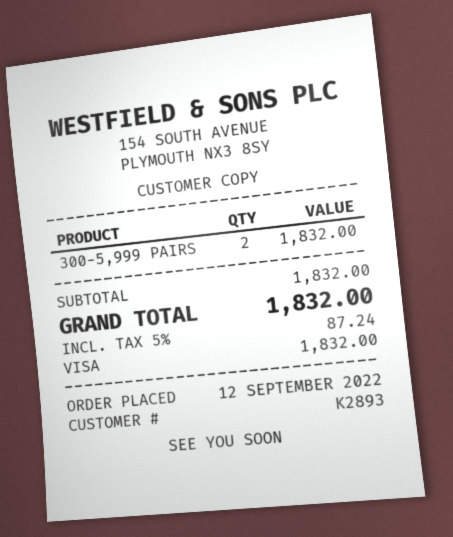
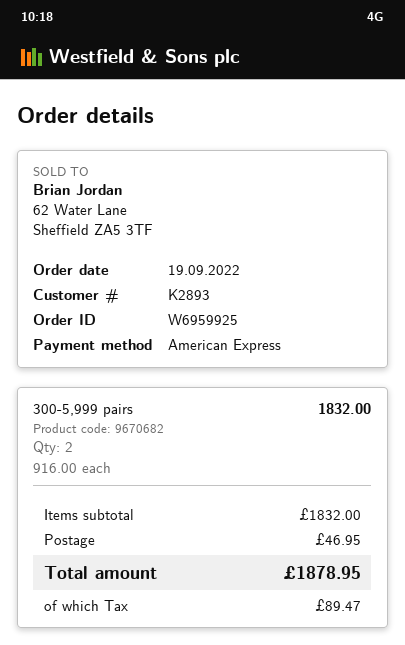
order date: 2022-09-12 -> 2022-09-19
payment method: Visa -> American Express
shipping: none -> 46.95
tax: 87.24 -> 89.47
total: 1832.00 -> 1878.95

